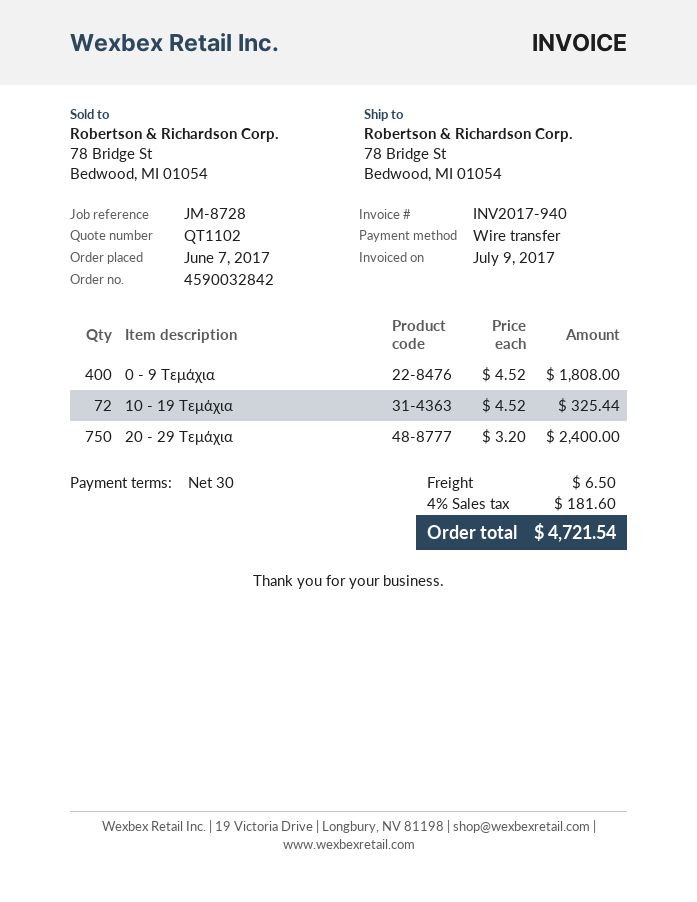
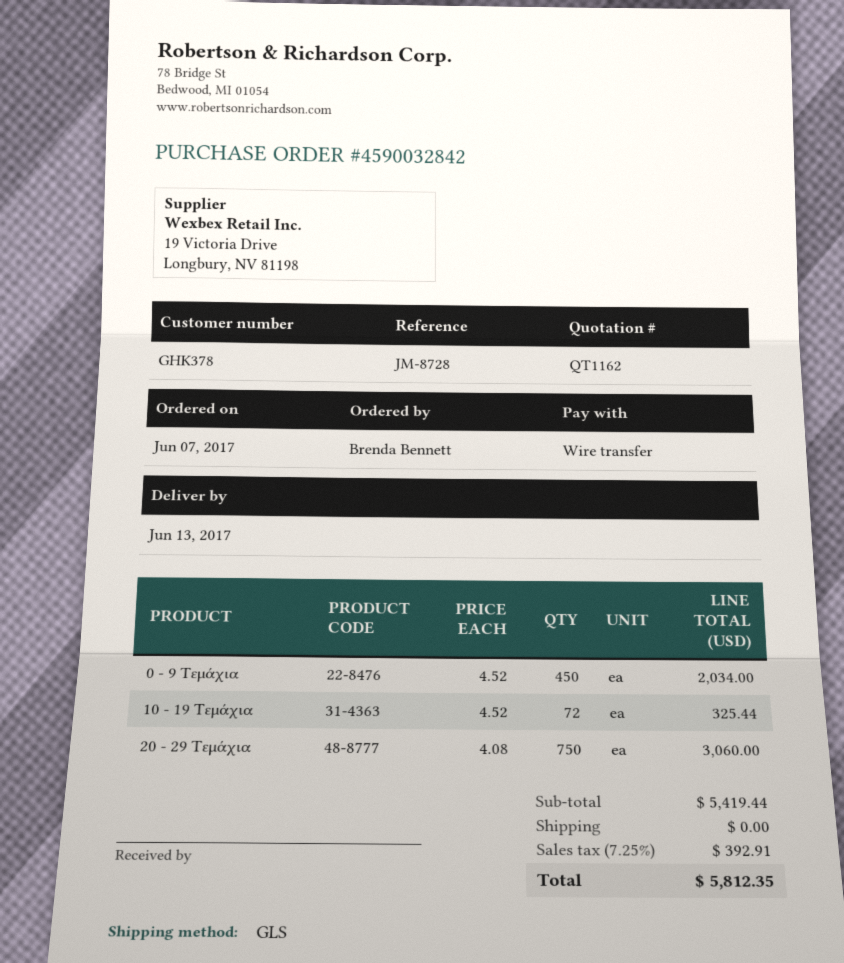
quote number: QT1102 -> QT1162
0 - 9 Τεμάχια: 400 x 4.52 = 1808.00 -> 450 x 4.52 = 2034.00
20 - 29 Τεμάχια: 750 x 3.20 = 2400.00 -> 750 x 4.08 = 3060.00
shipping: 6.50 -> 0.00
tax: 4% = 181.60 -> 7.25% = 392.91
total: 4721.54 -> 5812.35

